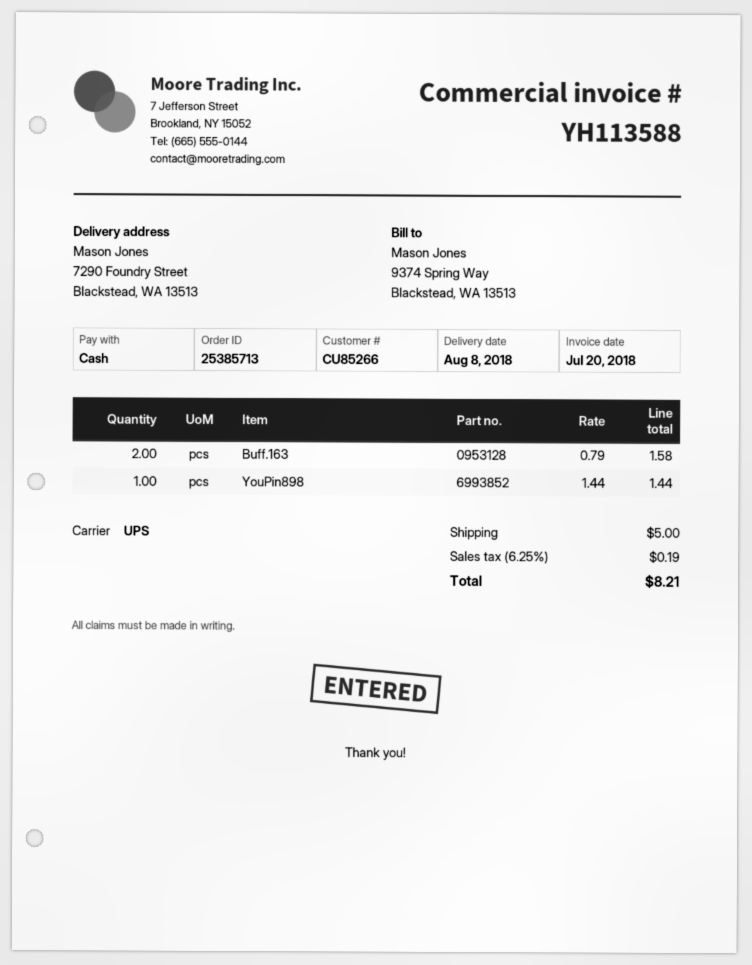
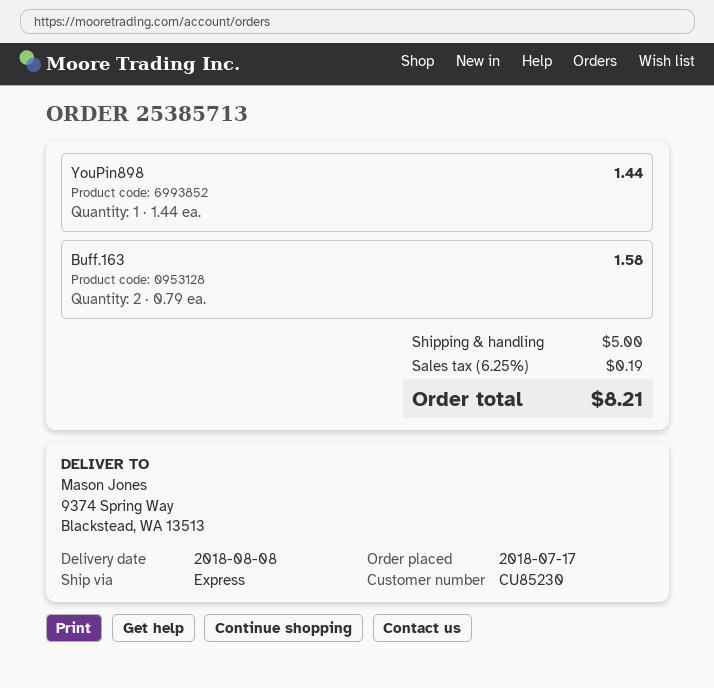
customer number: CU85266 -> CU85230
shipping method: UPS -> express
ship to: 7290 Foundry Street, Blackstead, WA 13513 -> 9374 Spring Way, Blackstead, WA 13513

